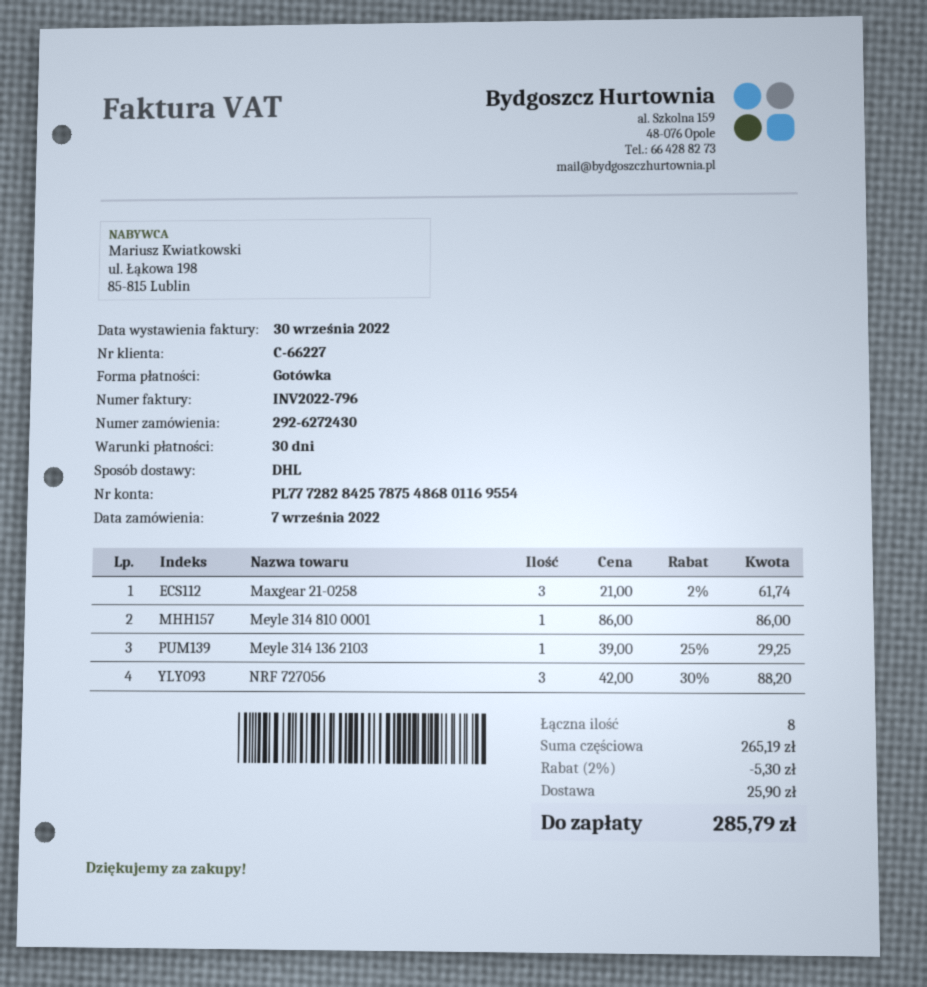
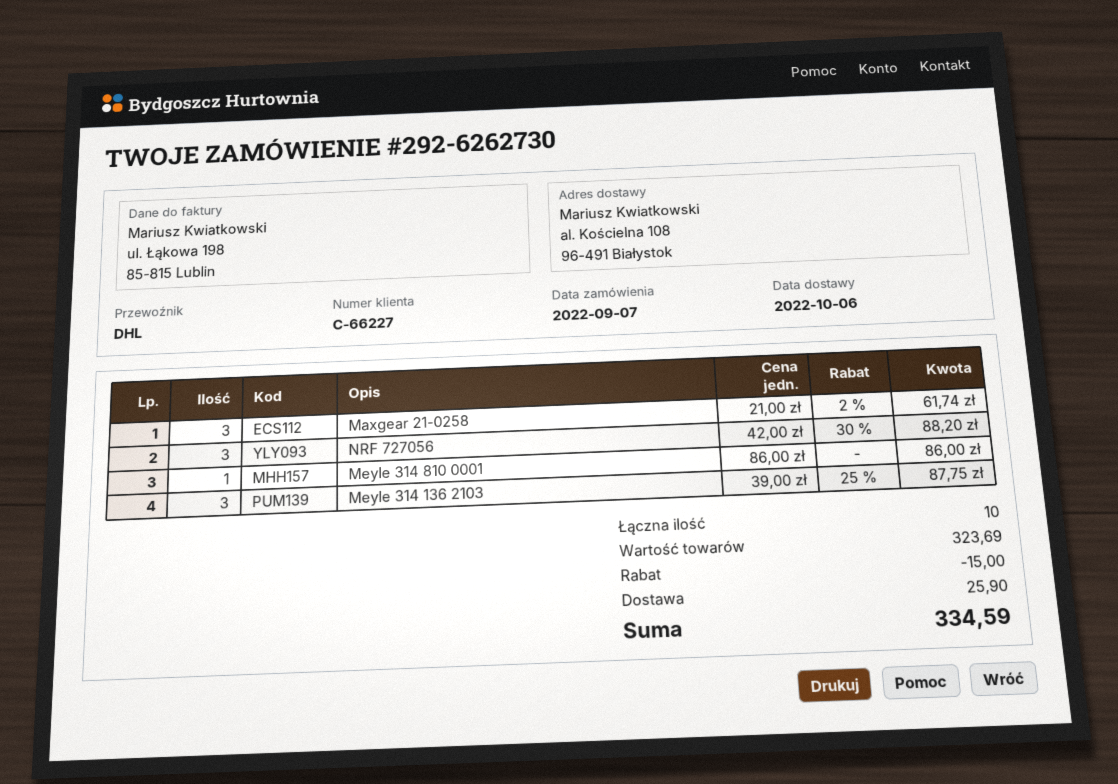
order number: 292-6272430 -> 292-6262730
Meyle 314 136 2103: 1 x 39.00 - 25% = 29.25 -> 3 x 39.00 - 25% = 87.75
total quantity: 8 -> 10
subtotal: 265.19 -> 323.69
discount: 5.30 -> 15.00
total: 285.79 -> 334.59

